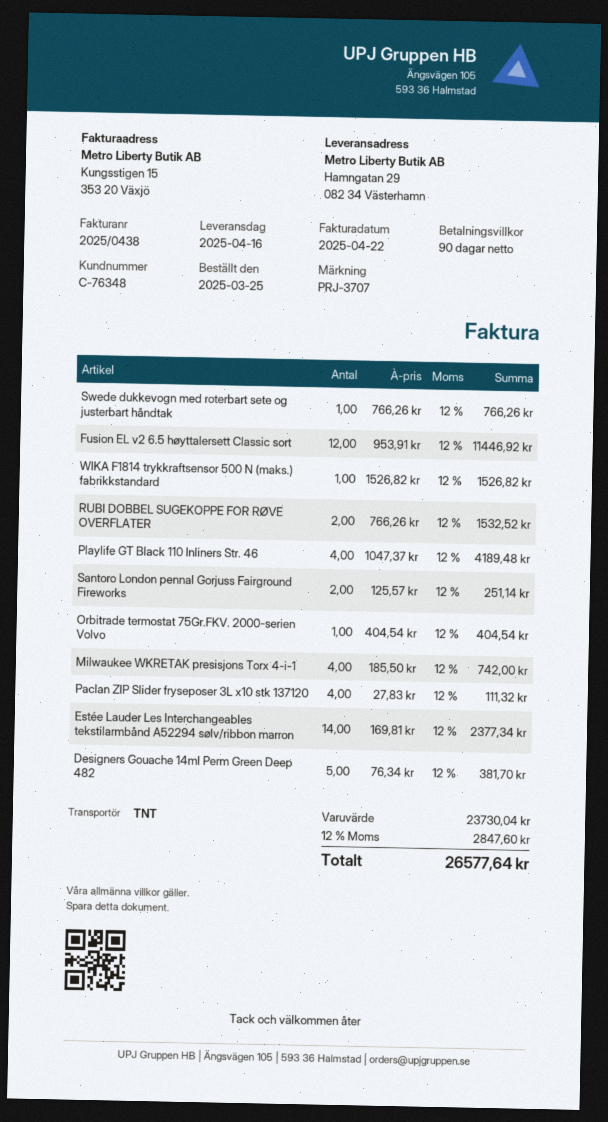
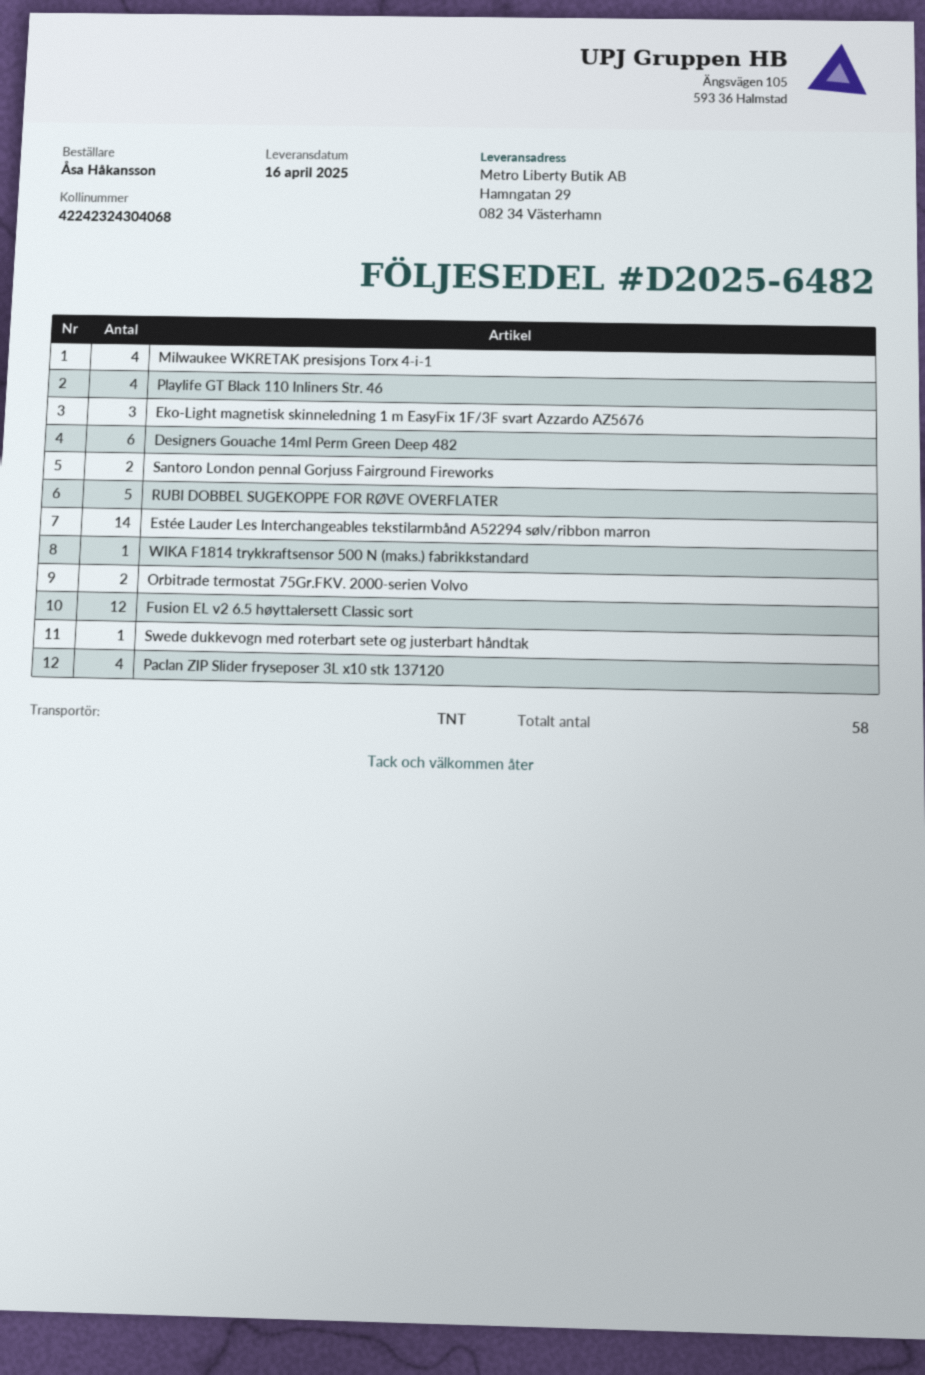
RUBI DOBBEL SUGEKOPPE FOR RØVE OVERFLATER: 2 -> 5
Orbitrade termostat 75Gr.FKV. 2000-serien Volvo: 1 -> 2
Designers Gouache 14ml Perm Green Deep 482: 5 -> 6
Eko-Light magnetisk skinneledning 1 m EasyFix 1F/3F svart Azzardo AZ5676: none -> 3

